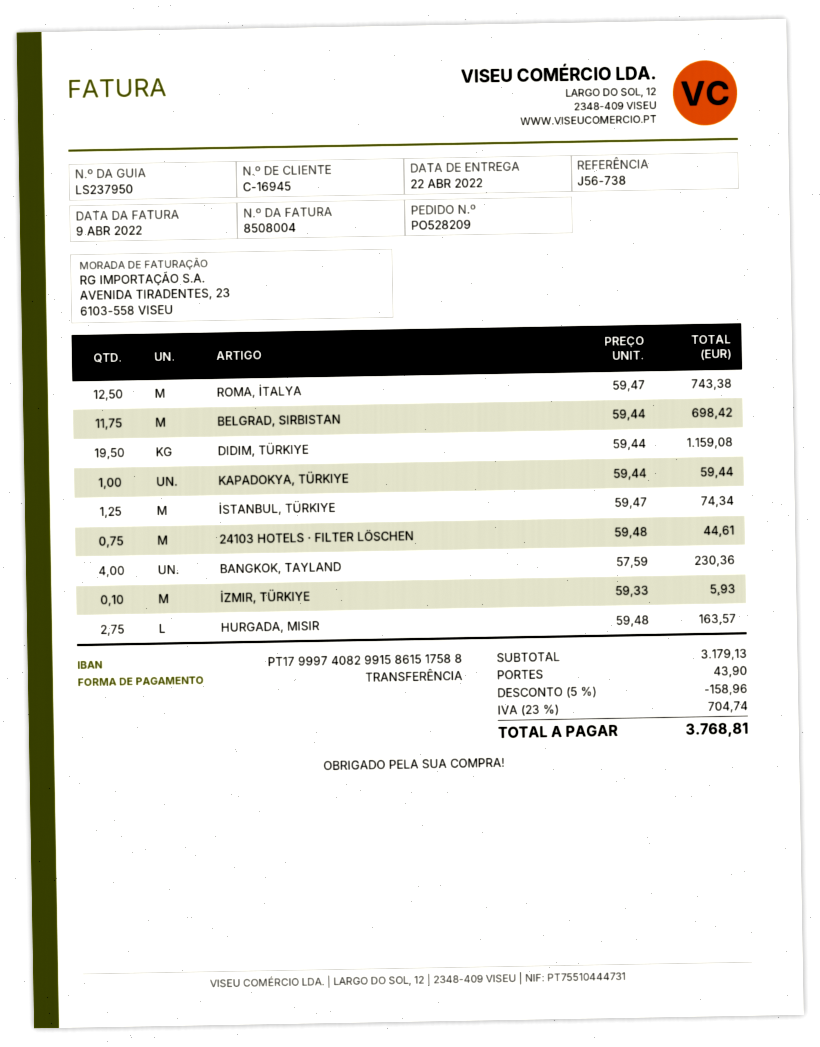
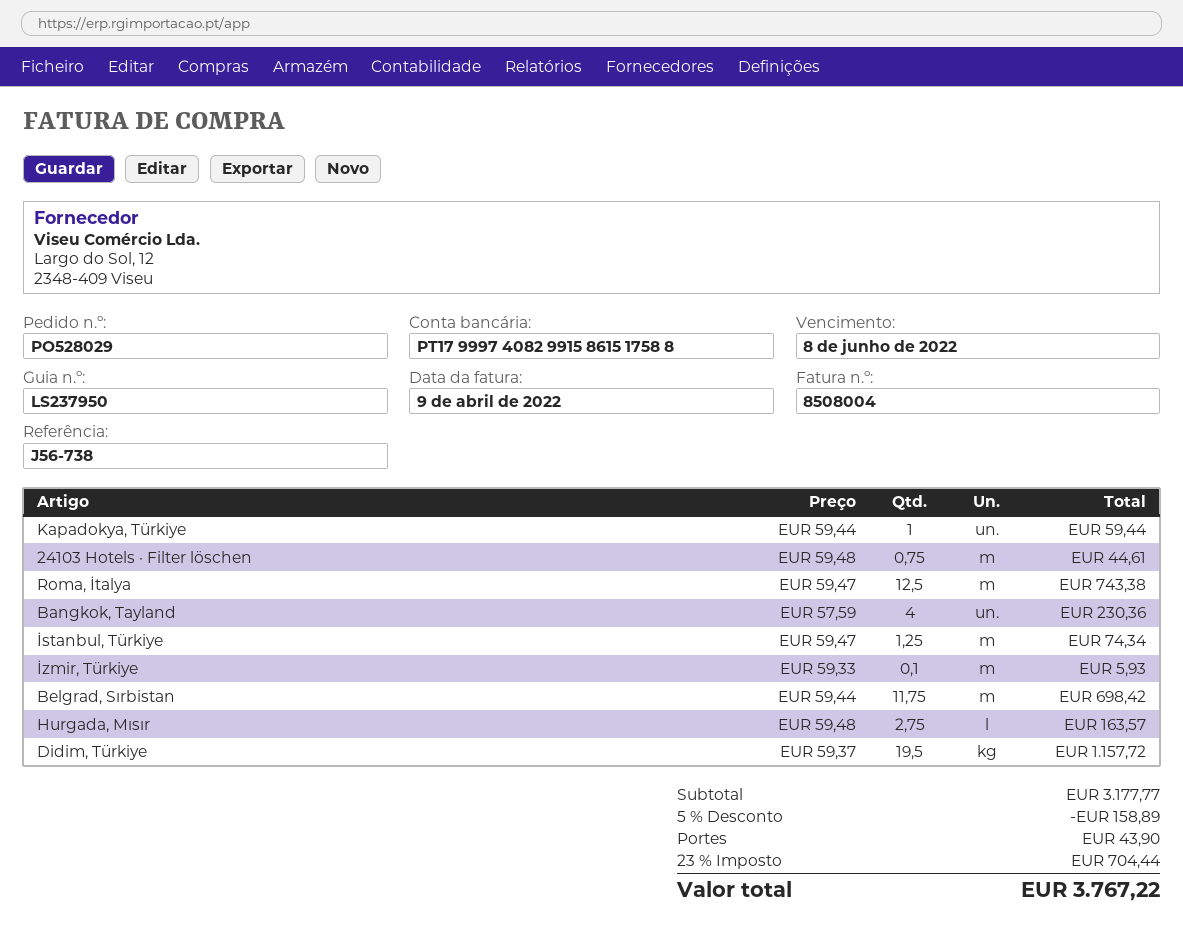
order number: PO528209 -> PO528029
DIDIM, TÜRKIYE: 19.5 x 59.44 = 1159.08 -> 19.5 x 59.37 = 1157.72
subtotal: 3179.13 -> 3177.77
discount: 5% = 158.96 -> 5% = 158.89
tax: 23% = 704.74 -> 23% = 704.44
total: 3768.81 -> 3767.22

